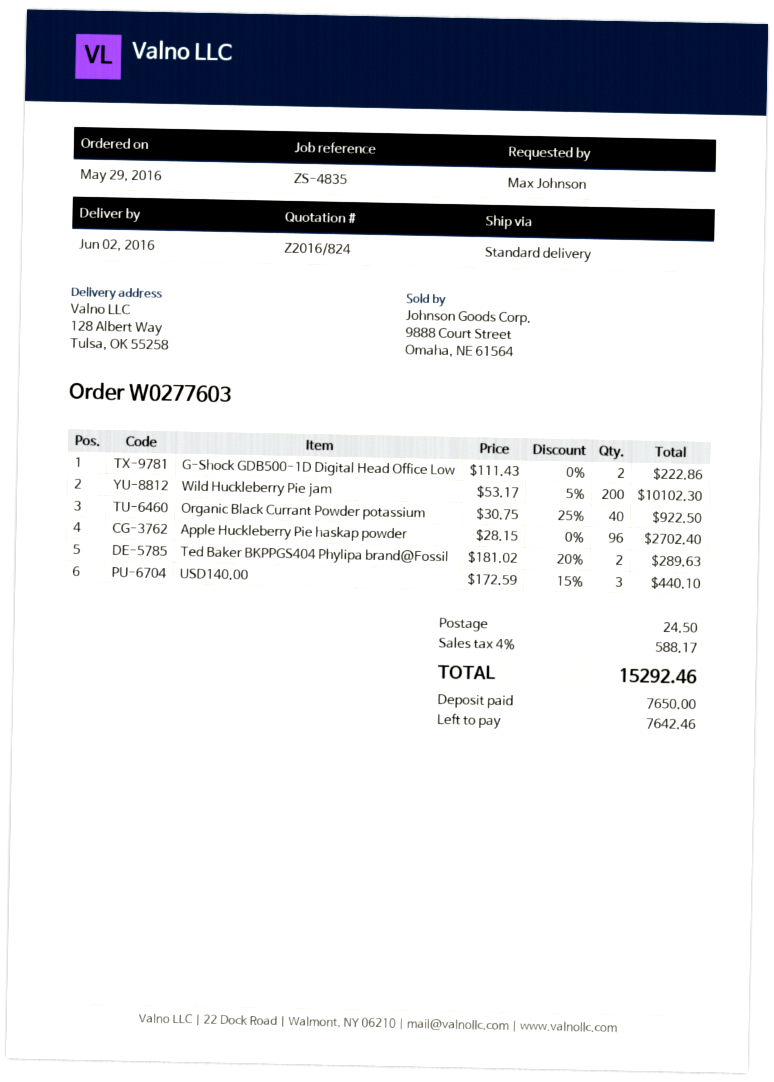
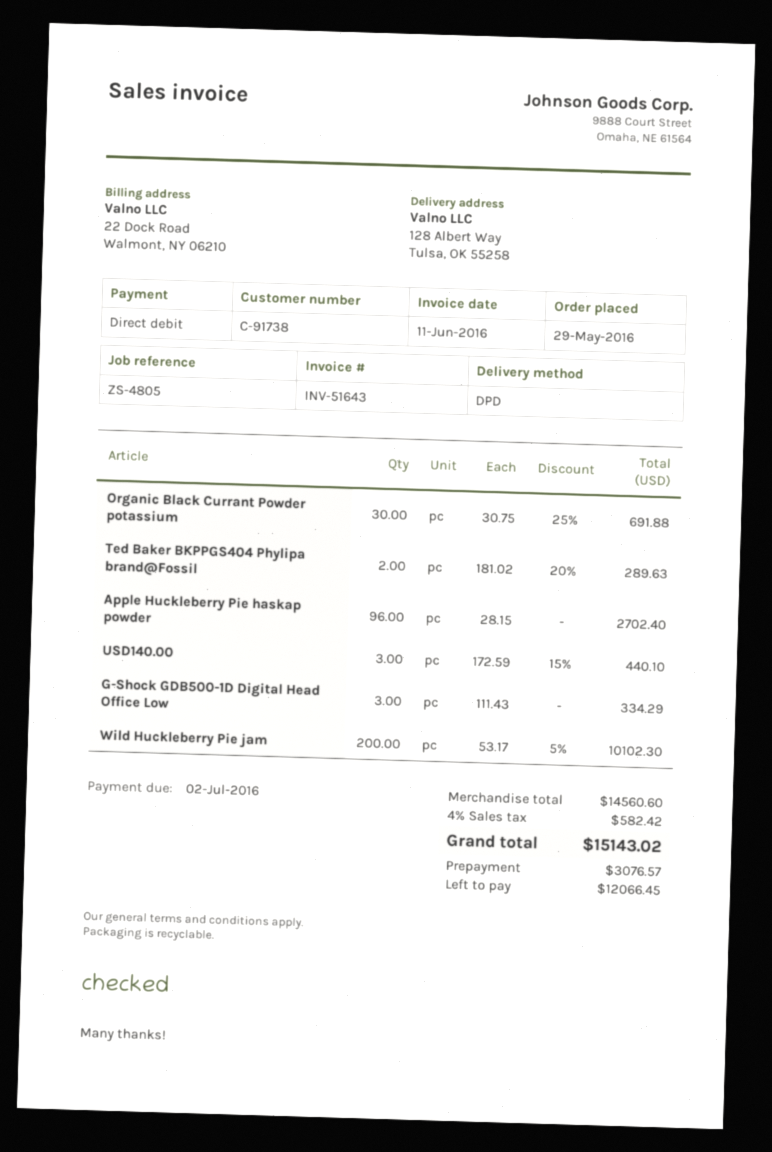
reference: ZS-4835 -> ZS-4805
shipping method: standard -> DPD
G-Shock GDB500-1D Digital Head Office Low: 2 x 111.43 = 222.86 -> 3 x 111.43 = 334.29
Organic Black Currant Powder potassium: 40 x 30.75 - 25% = 922.50 -> 30 x 30.75 - 25% = 691.88
shipping: 24.50 -> none
tax: 4% = 588.17 -> 4% = 582.42
total: 15292.46 -> 15143.02
deposit: 7650.00 -> 3076.57
balance: 7642.46 -> 12066.45

